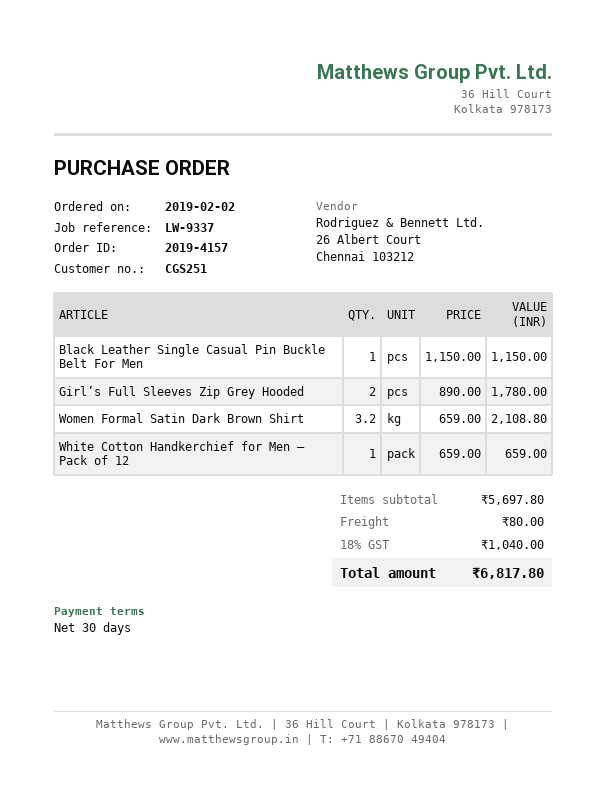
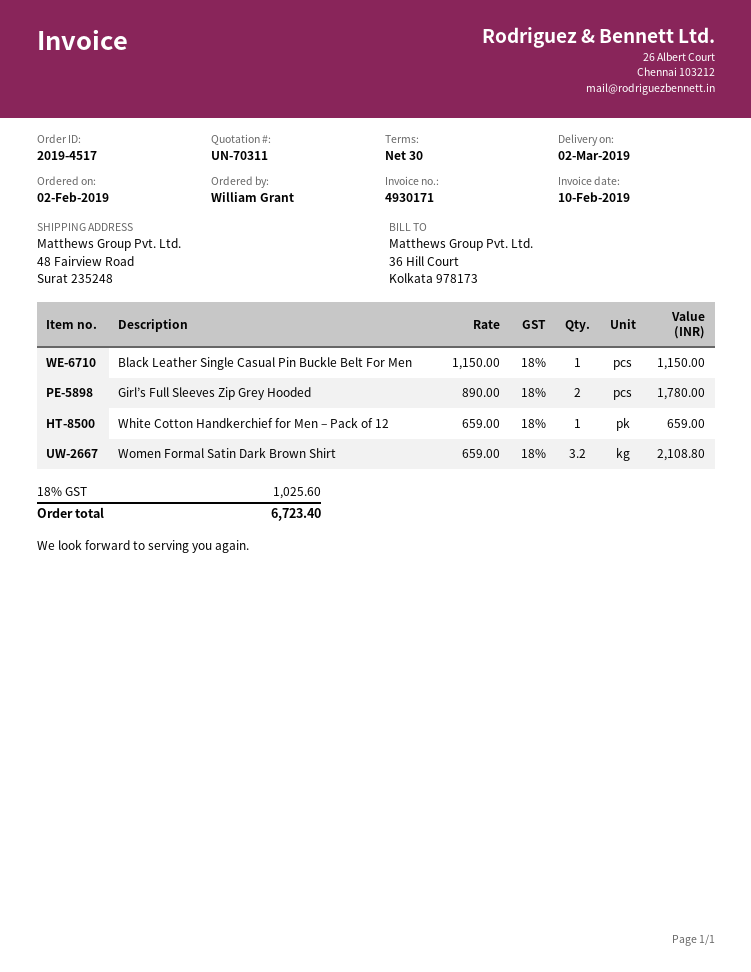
order number: 2019-4157 -> 2019-4517
shipping: 80.00 -> none
tax: 18% = 1040.00 -> 18% = 1025.60
total: 6817.80 -> 6723.40

